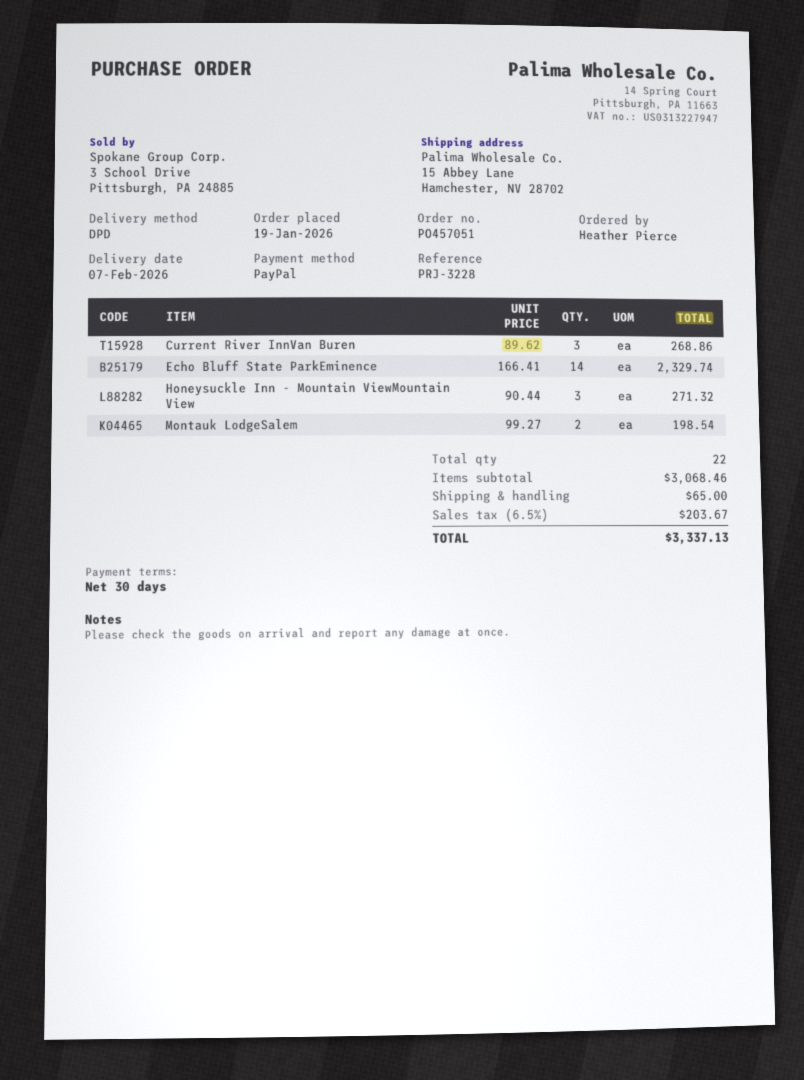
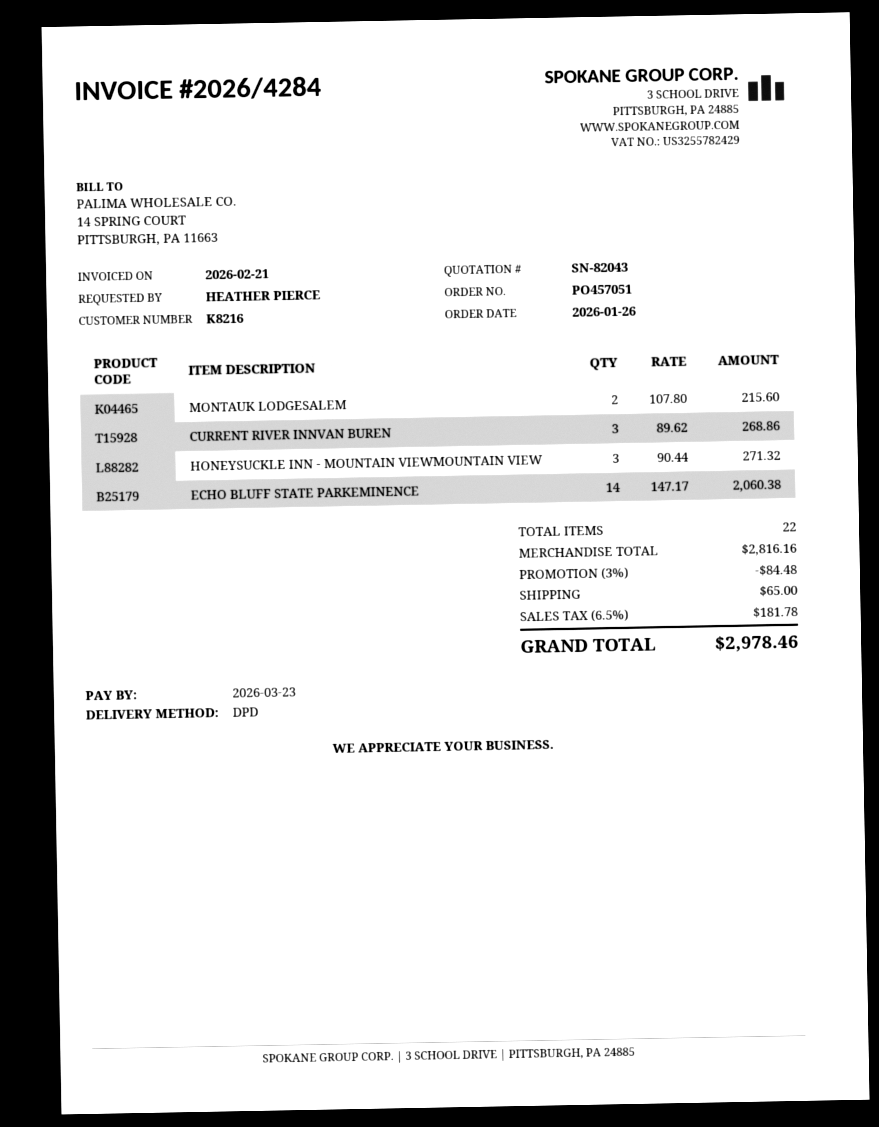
order date: 2026-01-19 -> 2026-01-26
Echo Bluff State ParkEminence: 14 x 166.41 = 2329.74 -> 14 x 147.17 = 2060.38
Montauk LodgeSalem: 2 x 99.27 = 198.54 -> 2 x 107.80 = 215.60
subtotal: 3068.46 -> 2816.16
discount: none -> 3% = 84.48
tax: 6.5% = 203.67 -> 6.5% = 181.78
total: 3337.13 -> 2978.46

